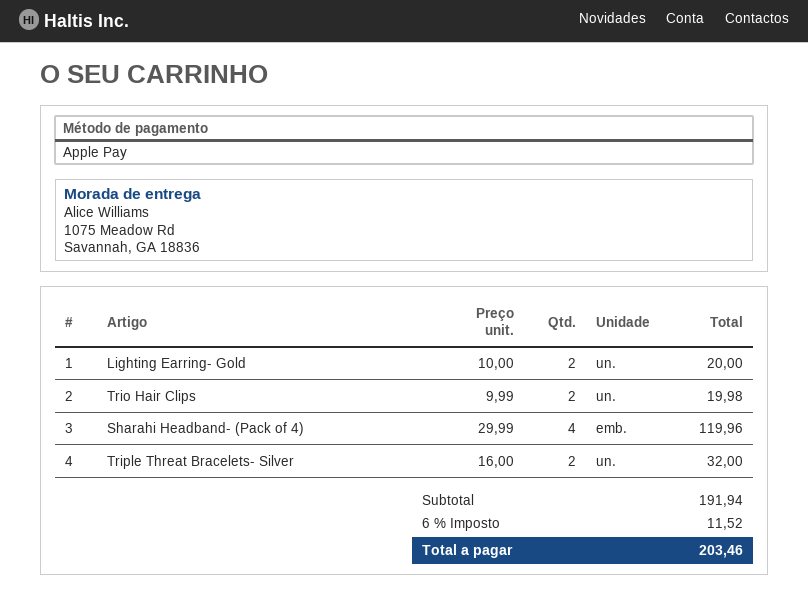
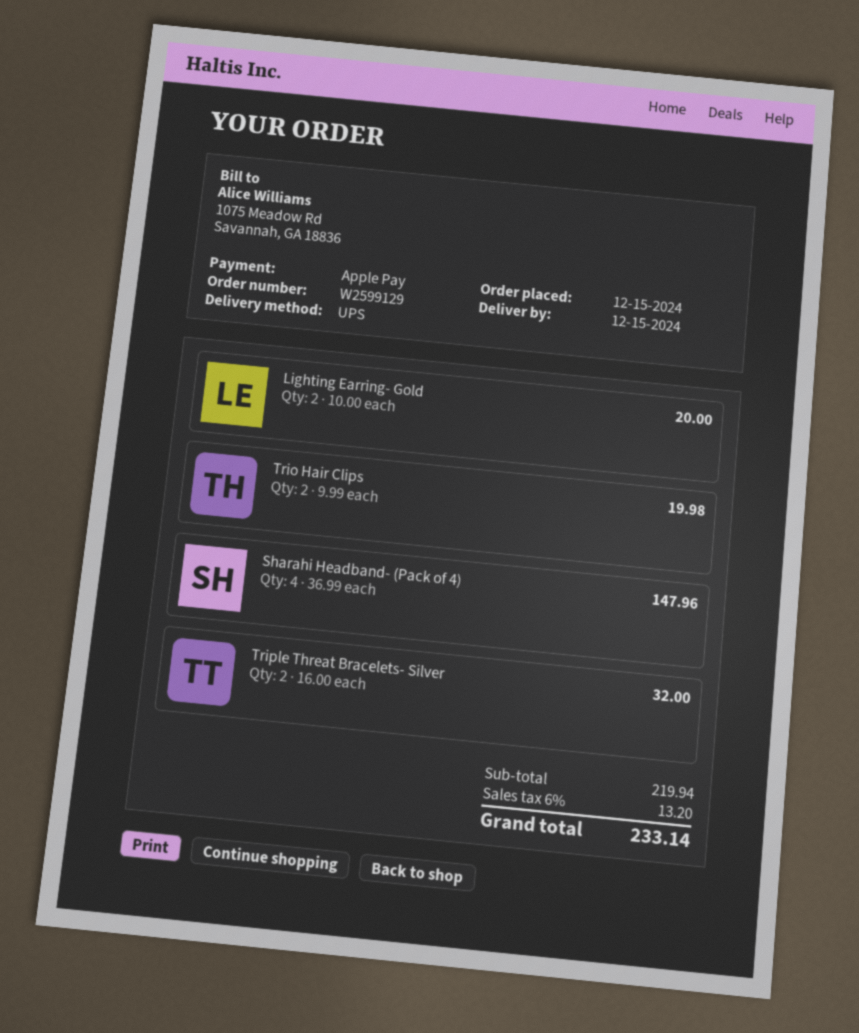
Sharahi Headband- (Pack of 4): 4 x 29.99 = 119.96 -> 4 x 36.99 = 147.96
subtotal: 191.94 -> 219.94
tax: 6% = 11.52 -> 6% = 13.20
total: 203.46 -> 233.14

